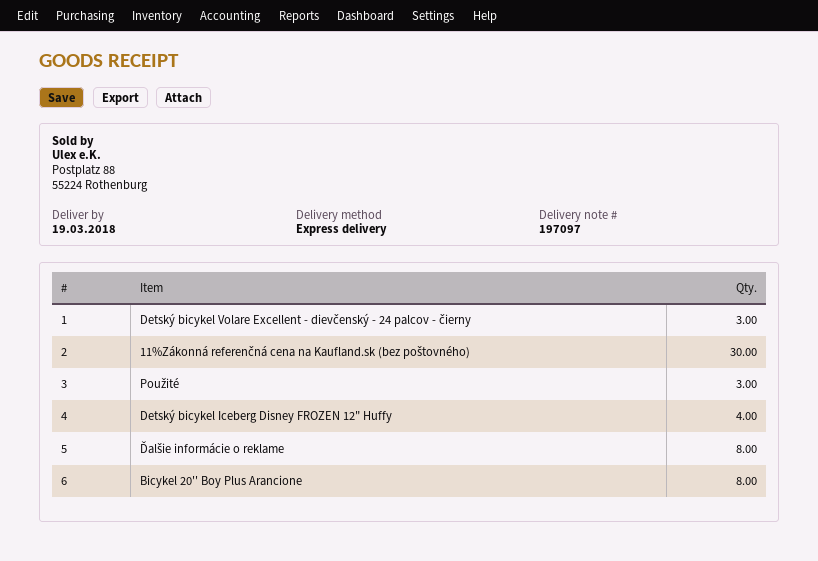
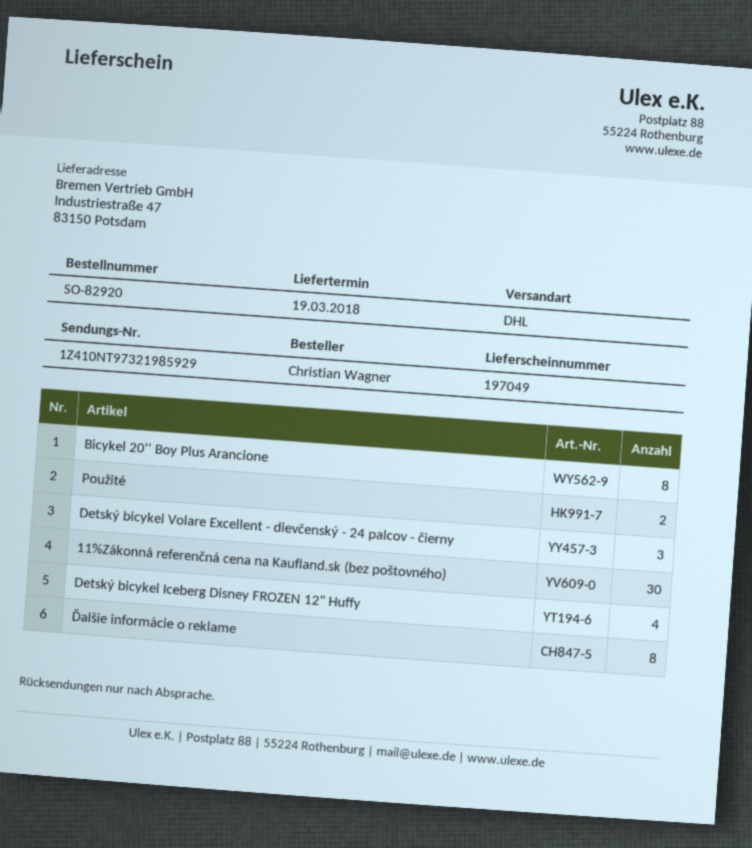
delivery note number: 197097 -> 197049
shipping method: express -> DHL
Použité: 3 -> 2

